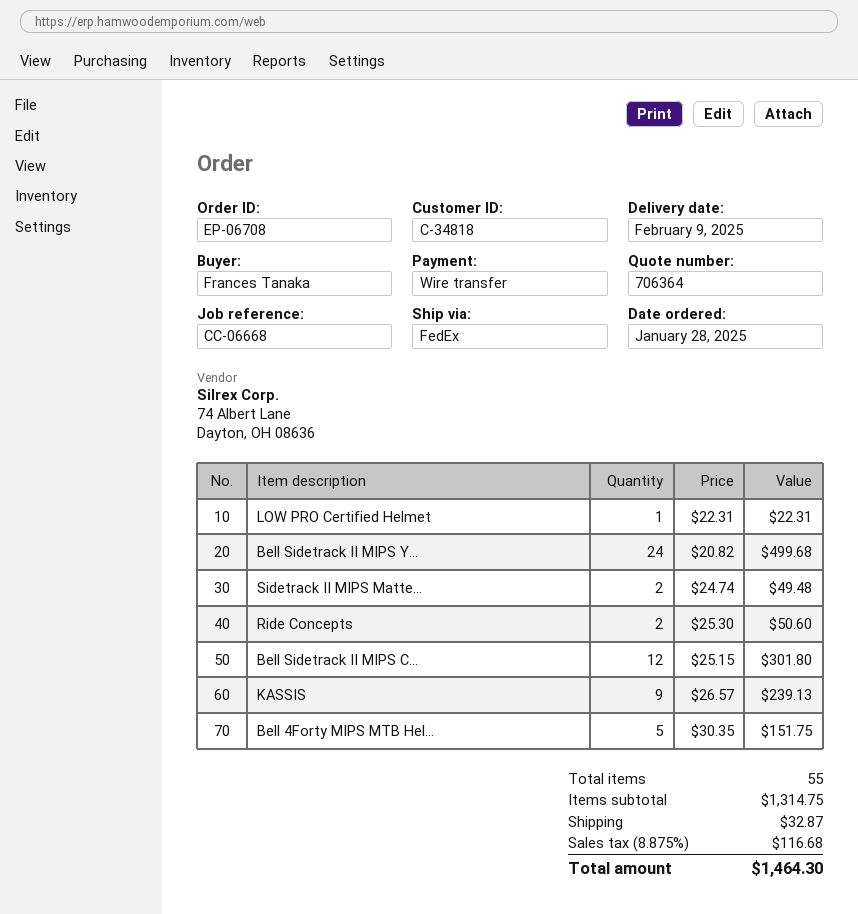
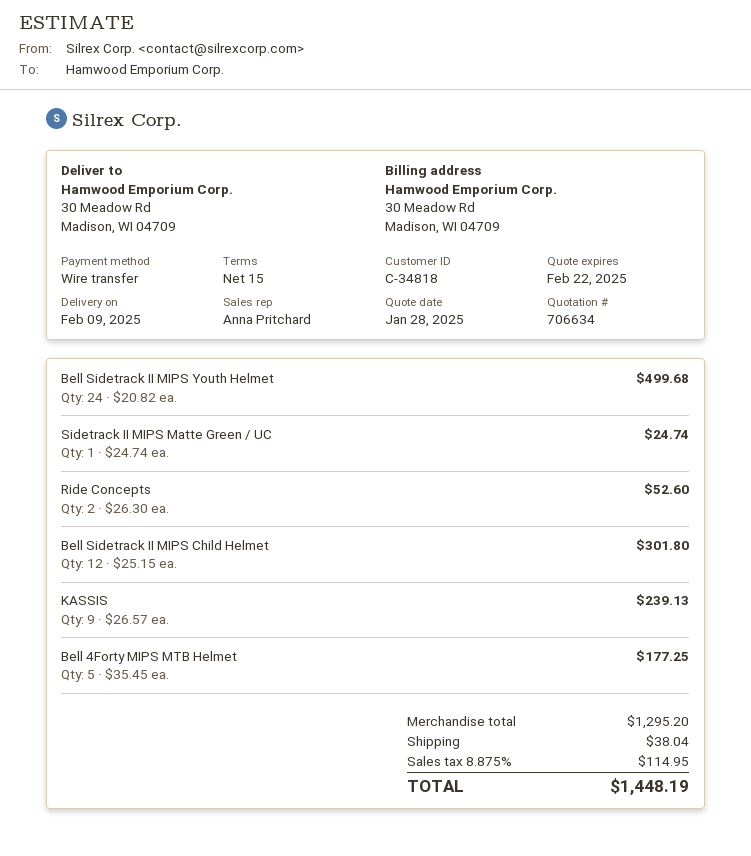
quote number: 706364 -> 706634
LOW PRO Certified Helmet: 1 x 22.31 = 22.31 -> none
Sidetrack II MIPS Matte...: 2 x 24.74 = 49.48 -> 1 x 24.74 = 24.74
Ride Concepts: 2 x 25.30 = 50.60 -> 2 x 26.30 = 52.60
Bell 4Forty MIPS MTB Hel...: 5 x 30.35 = 151.75 -> 5 x 35.45 = 177.25
subtotal: 1314.75 -> 1295.20
shipping: 32.87 -> 38.04
tax: 8.875% = 116.68 -> 8.875% = 114.95
total: 1464.30 -> 1448.19

